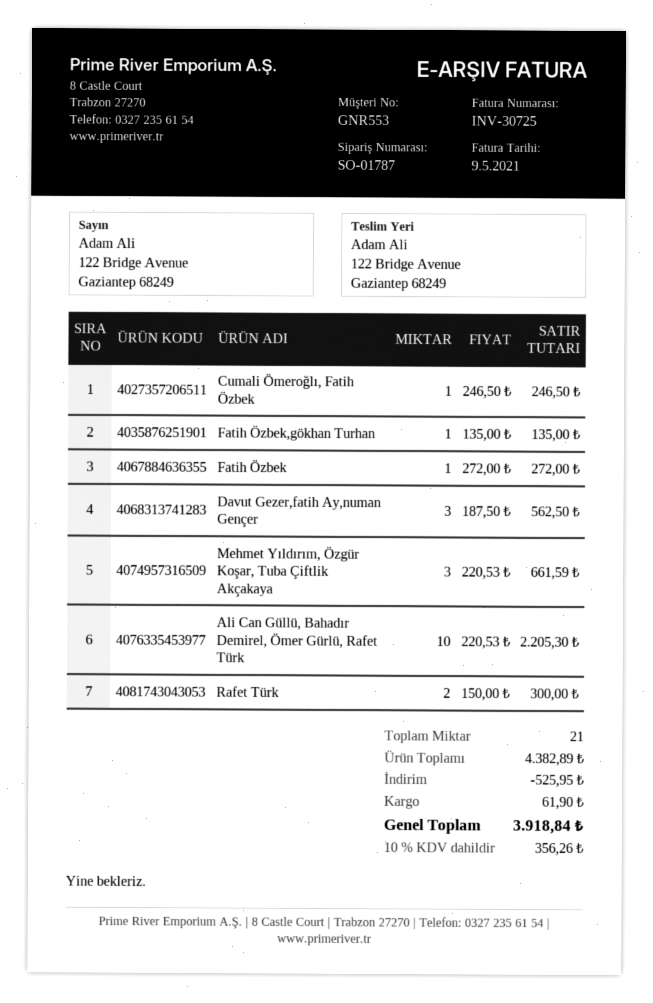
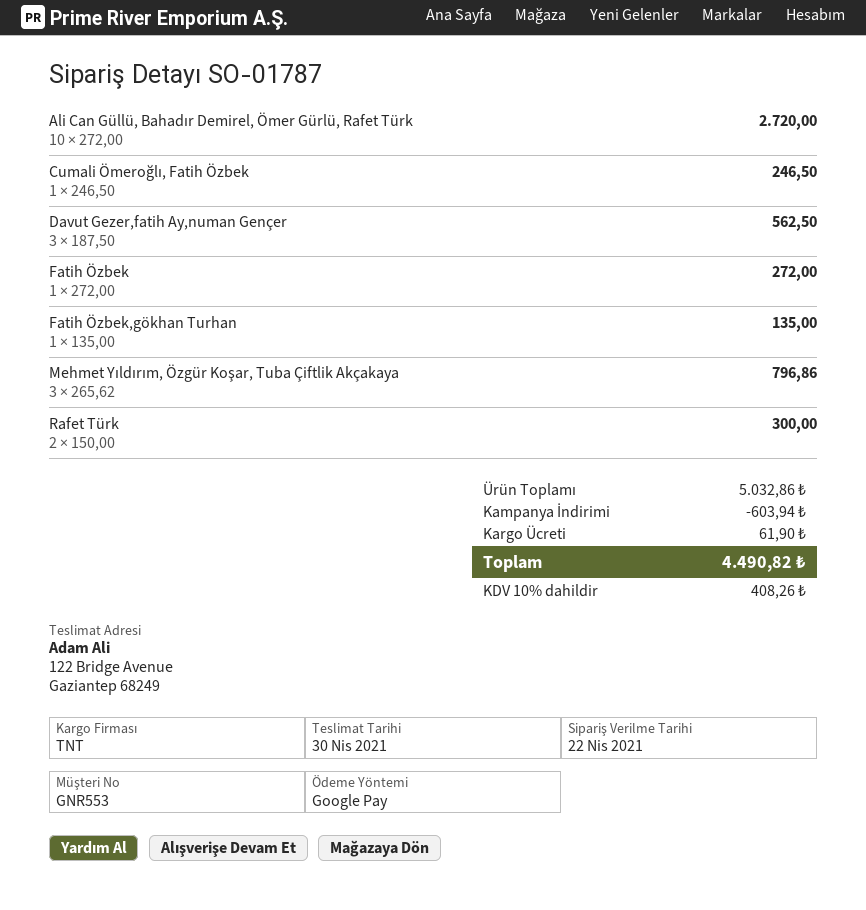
Mehmet Yıldırım, Özgür Koşar, Tuba Çiftlik Akçakaya: 3 x 220.53 = 661.59 -> 3 x 265.62 = 796.86
Ali Can Güllü, Bahadır Demirel, Ömer Gürlü, Rafet Türk: 10 x 220.53 = 2205.30 -> 10 x 272.00 = 2720.00
subtotal: 4382.89 -> 5032.86
discount: 525.95 -> 603.94
tax: 10% = 356.26 -> 10% = 408.26
total: 3918.84 -> 4490.82

